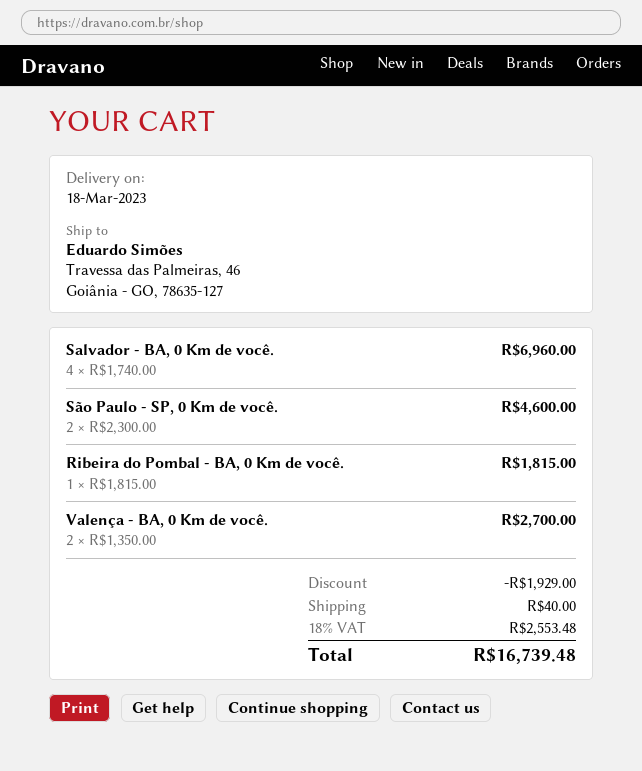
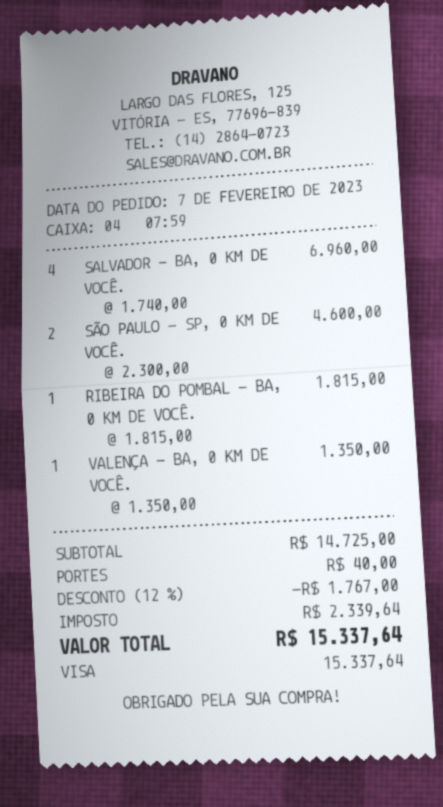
Valença - BA, 0 Km de você.: 2 x 1350.00 = 2700.00 -> 1 x 1350.00 = 1350.00
discount: 1929.00 -> 1767.00
tax: 2553.48 -> 2339.64
total: 16739.48 -> 15337.64

